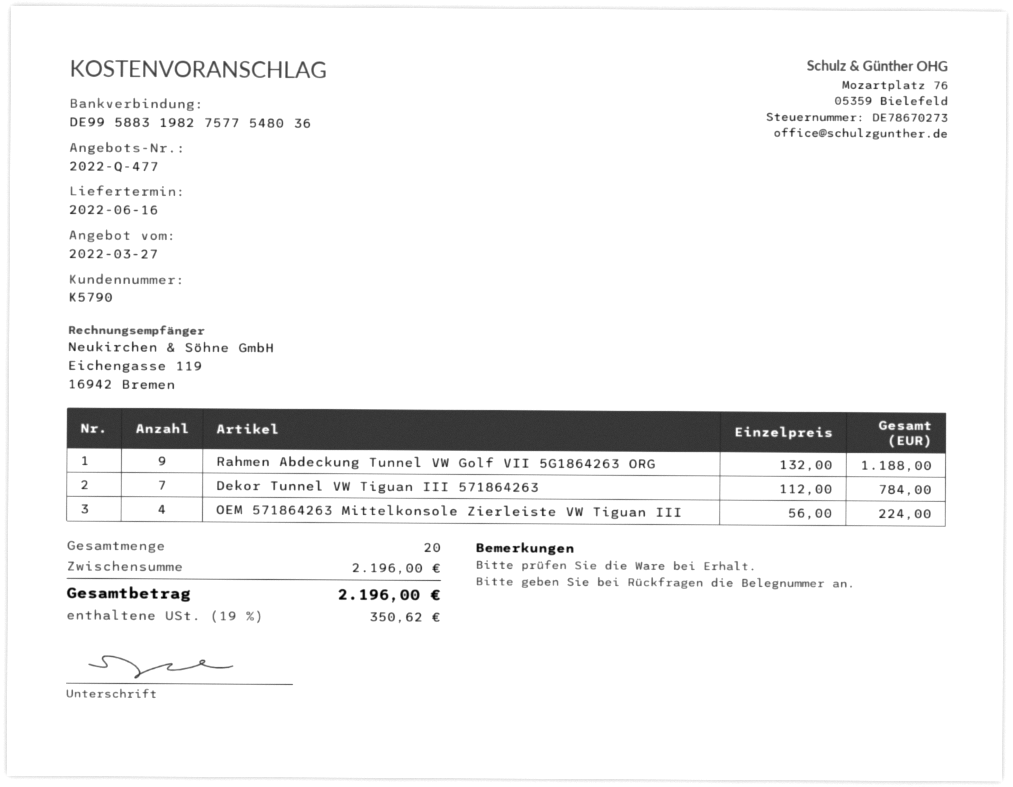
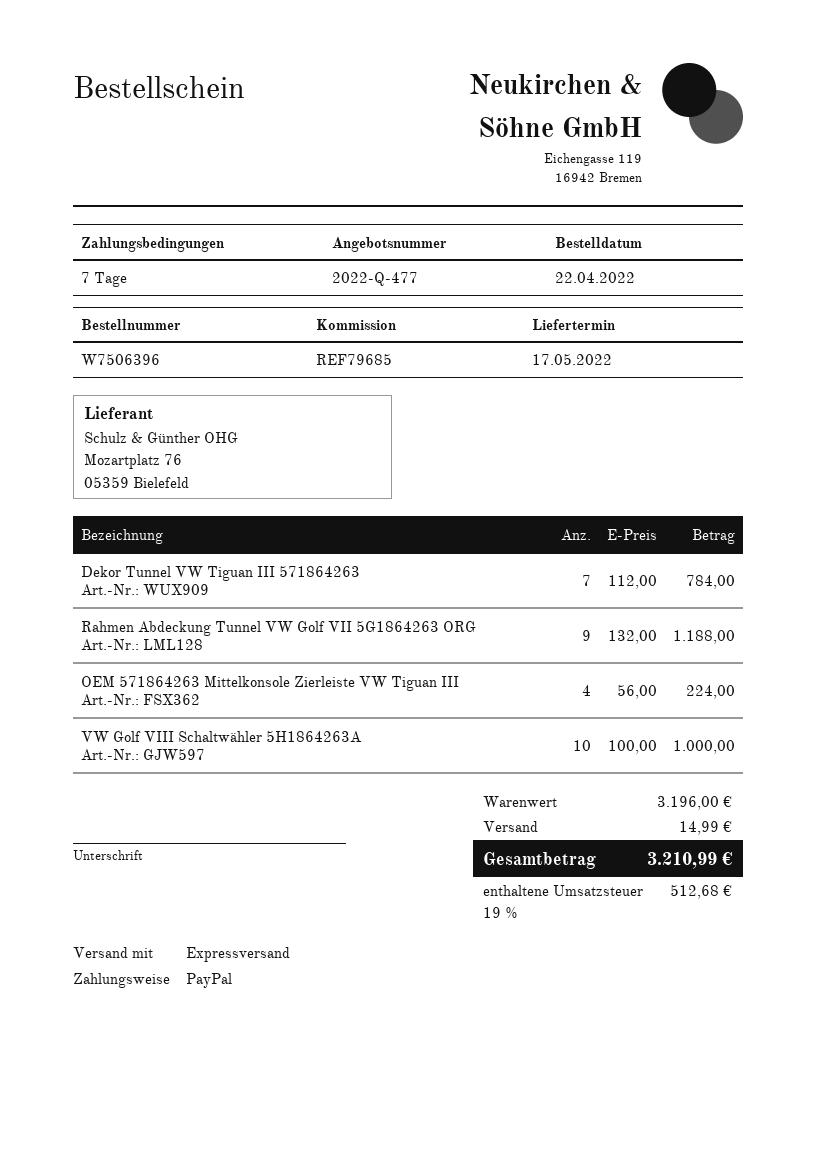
delivery date: 2022-06-16 -> 2022-05-17
VW Golf VIII Schaltwähler 5H1864263A: none -> 10 x 100.00 = 1000.00
subtotal: 2196.00 -> 3196.00
shipping: none -> 14.99
tax: 19% = 350.62 -> 19% = 512.68
total: 2196.00 -> 3210.99

